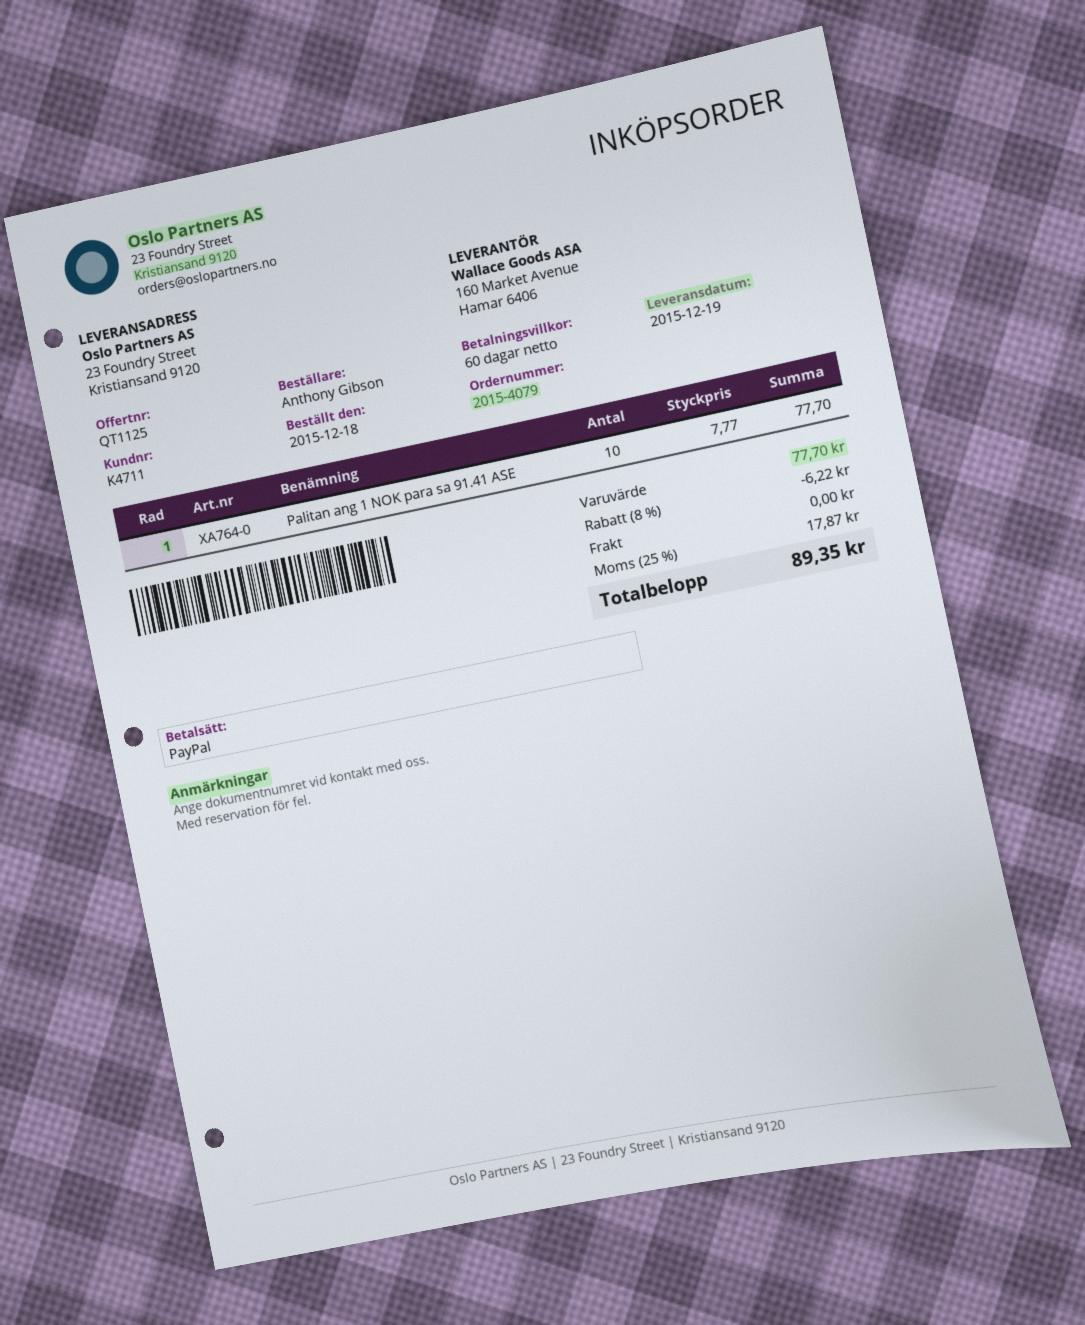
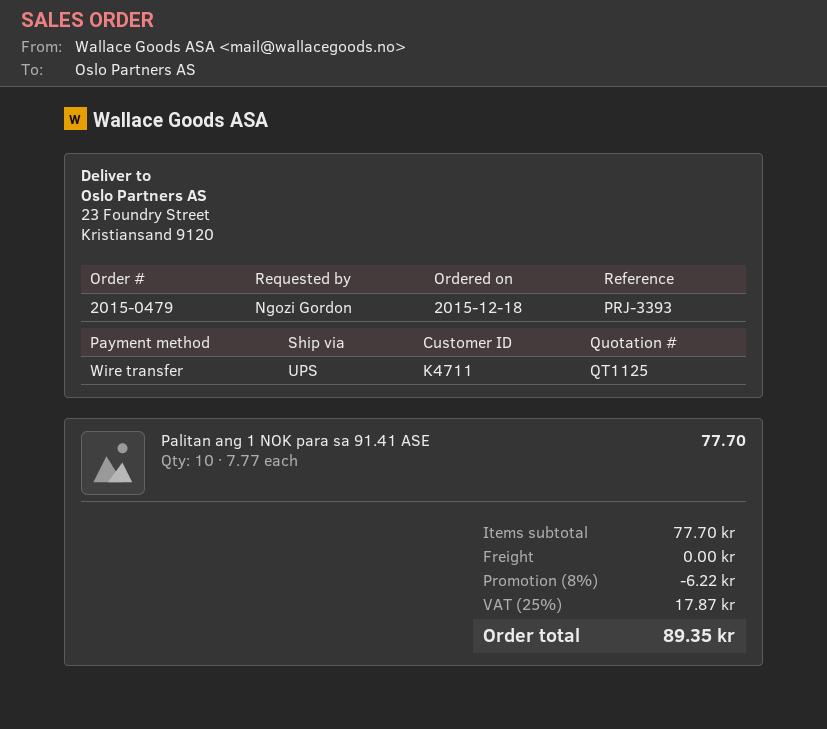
order number: 2015-4079 -> 2015-0479
ordered by: Anthony Gibson -> Ngozi Gordon
payment method: PayPal -> bank transfer

